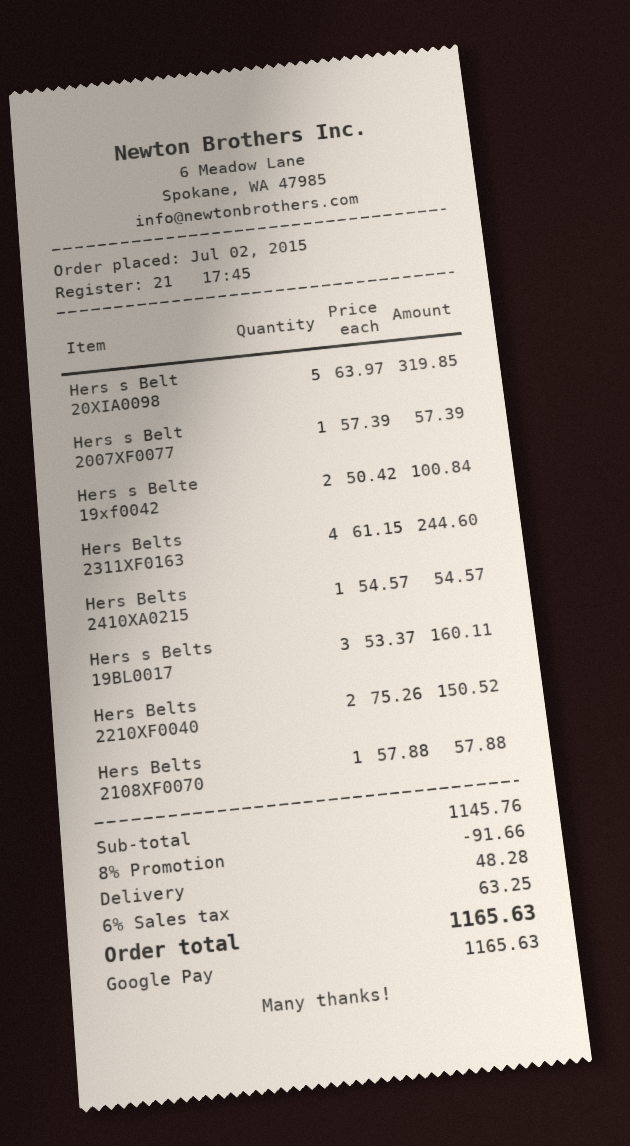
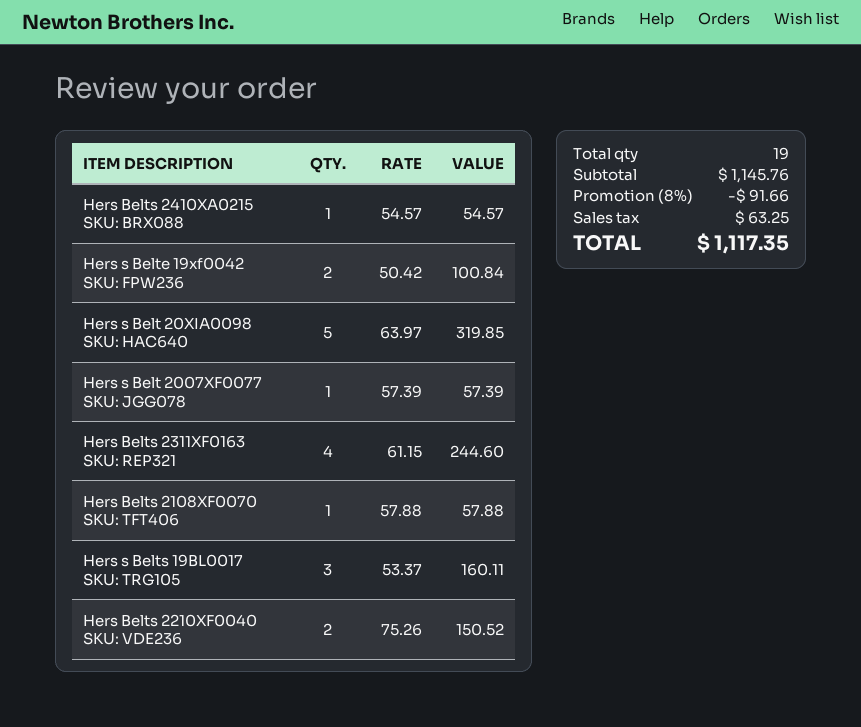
shipping: 48.28 -> none
total: 1165.63 -> 1117.35

